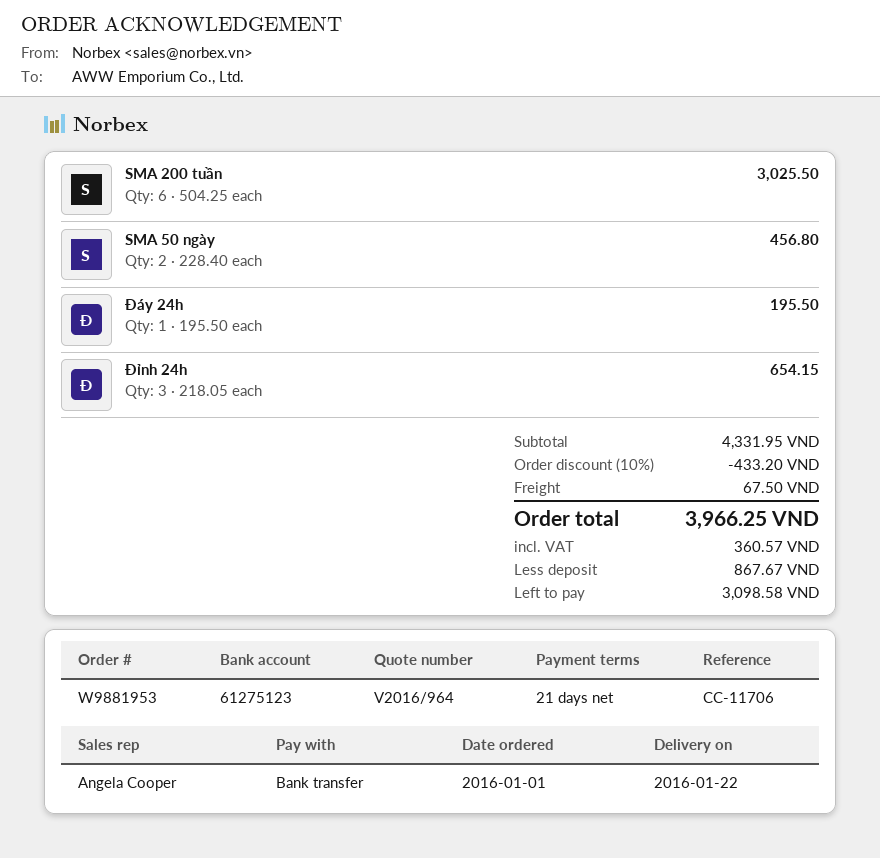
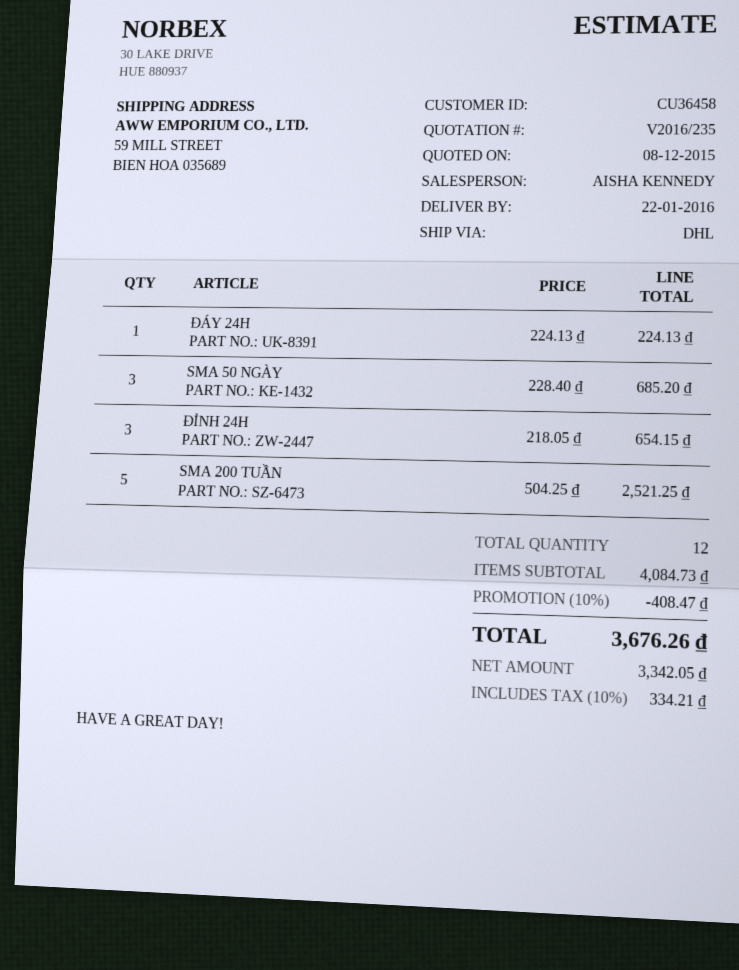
quote number: V2016/964 -> V2016/235
sales rep: Angela Cooper -> AISHA KENNEDY
SMA 200 tuần: 6 x 504.25 = 3025.50 -> 5 x 504.25 = 2521.25
SMA 50 ngày: 2 x 228.40 = 456.80 -> 3 x 228.40 = 685.20
Đáy 24h: 1 x 195.50 = 195.50 -> 1 x 224.13 = 224.13
subtotal: 4331.95 -> 4084.73
discount: 10% = 433.20 -> 10% = 408.47
shipping: 67.50 -> none
tax: 360.57 -> 334.21
total: 3966.25 -> 3676.26

